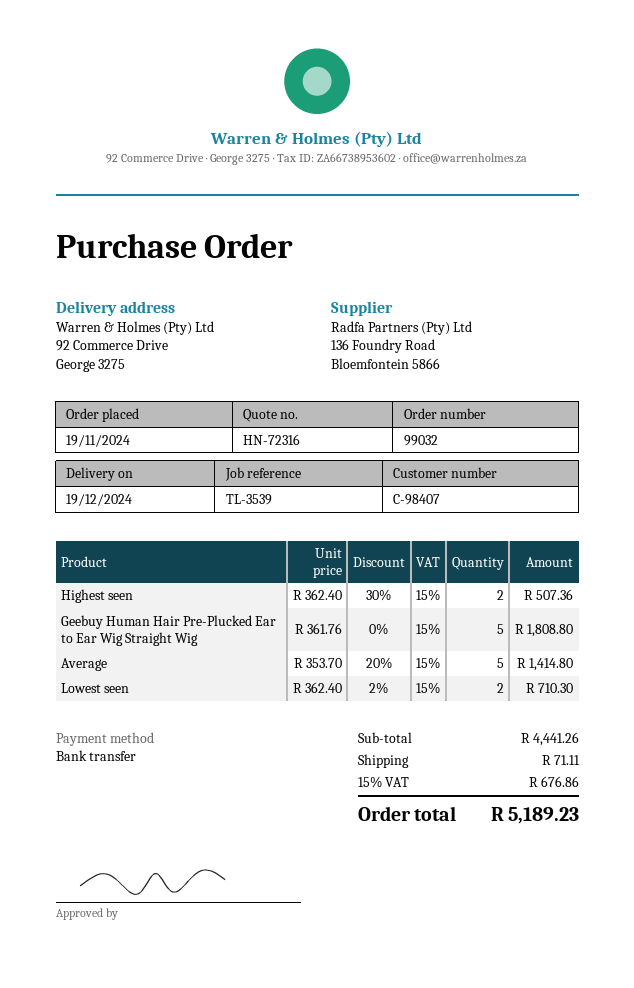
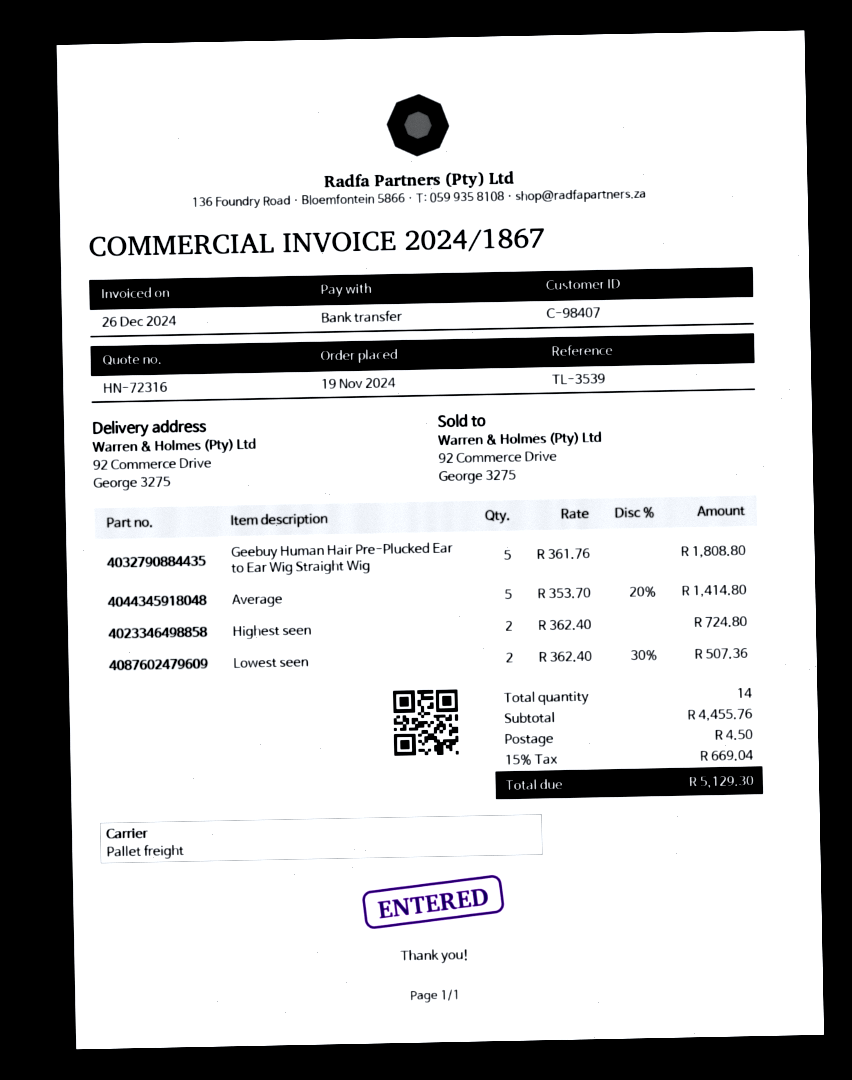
Highest seen: 2 x 362.40 - 30% = 507.36 -> 2 x 362.40 = 724.80
Lowest seen: 2 x 362.40 - 2% = 710.30 -> 2 x 362.40 - 30% = 507.36
subtotal: 4441.26 -> 4455.76
shipping: 71.11 -> 4.50
tax: 15% = 676.86 -> 15% = 669.04
total: 5189.23 -> 5129.30

